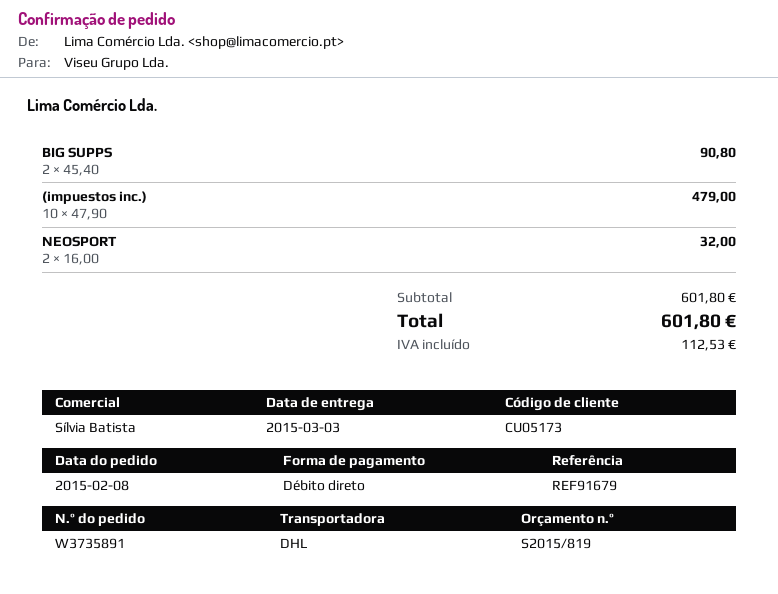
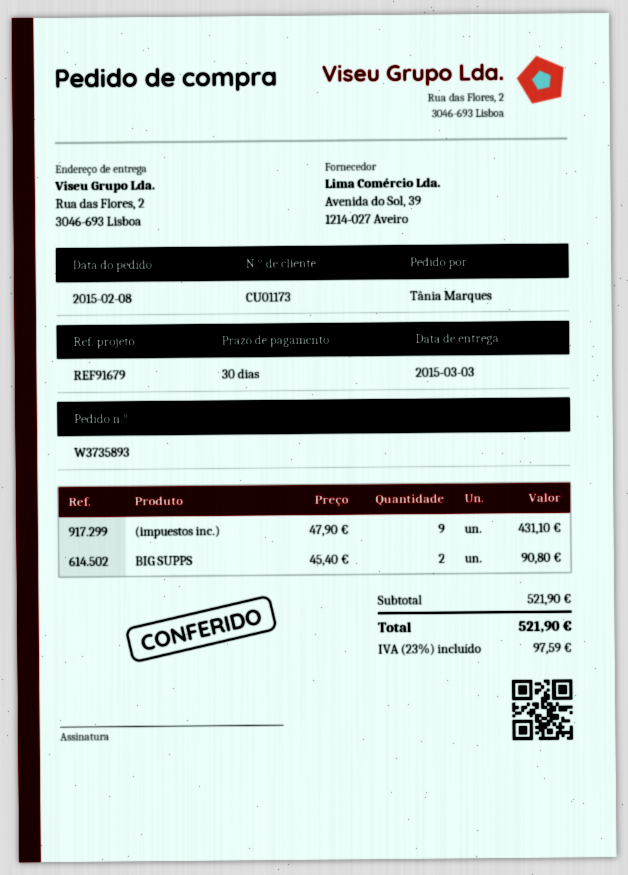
order number: W3735891 -> W3735893
customer number: CU05173 -> CU01173
(impuestos inc.): 10 x 47.90 = 479.00 -> 9 x 47.90 = 431.10
NEOSPORT: 2 x 16.00 = 32.00 -> none
subtotal: 601.80 -> 521.90
tax: 112.53 -> 97.59
total: 601.80 -> 521.90

